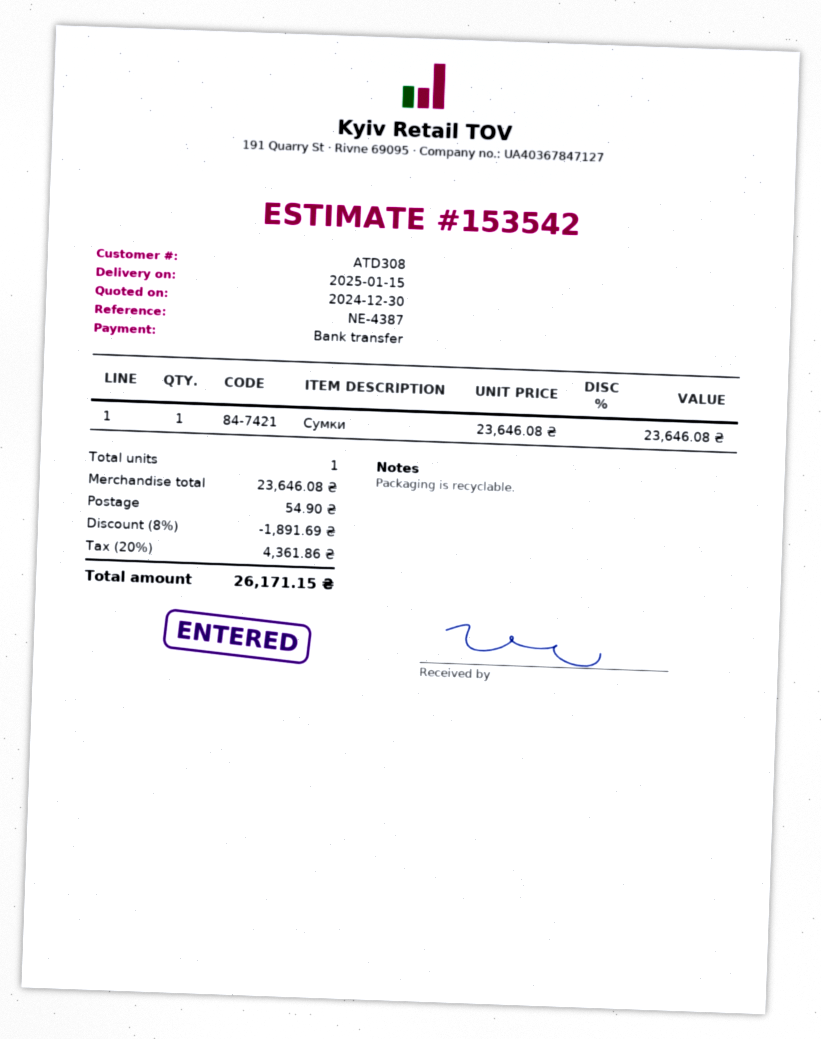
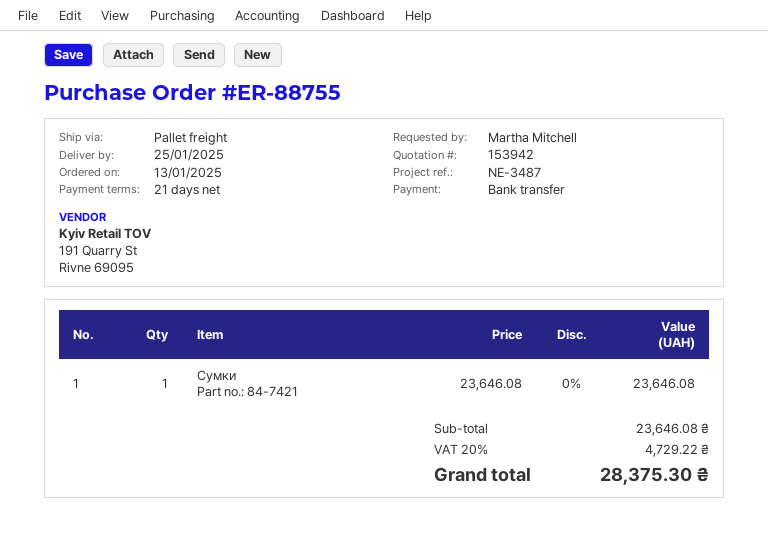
quote number: 153542 -> 153942
delivery date: 2025-01-15 -> 2025-01-25
reference: NE-4387 -> NE-3487
discount: 8% = 1891.69 -> none
shipping: 54.90 -> none
tax: 20% = 4361.86 -> 20% = 4729.22
total: 26171.15 -> 28375.30

